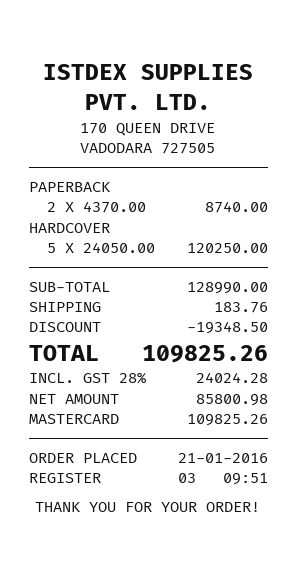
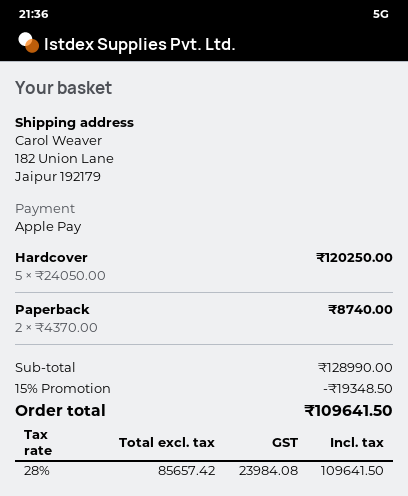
payment method: Mastercard -> Apple Pay
shipping: 183.76 -> none
net: 85800.98 -> 85657.42
tax: 28% = 24024.28 -> 28% = 23984.08
total: 109825.26 -> 109641.50

